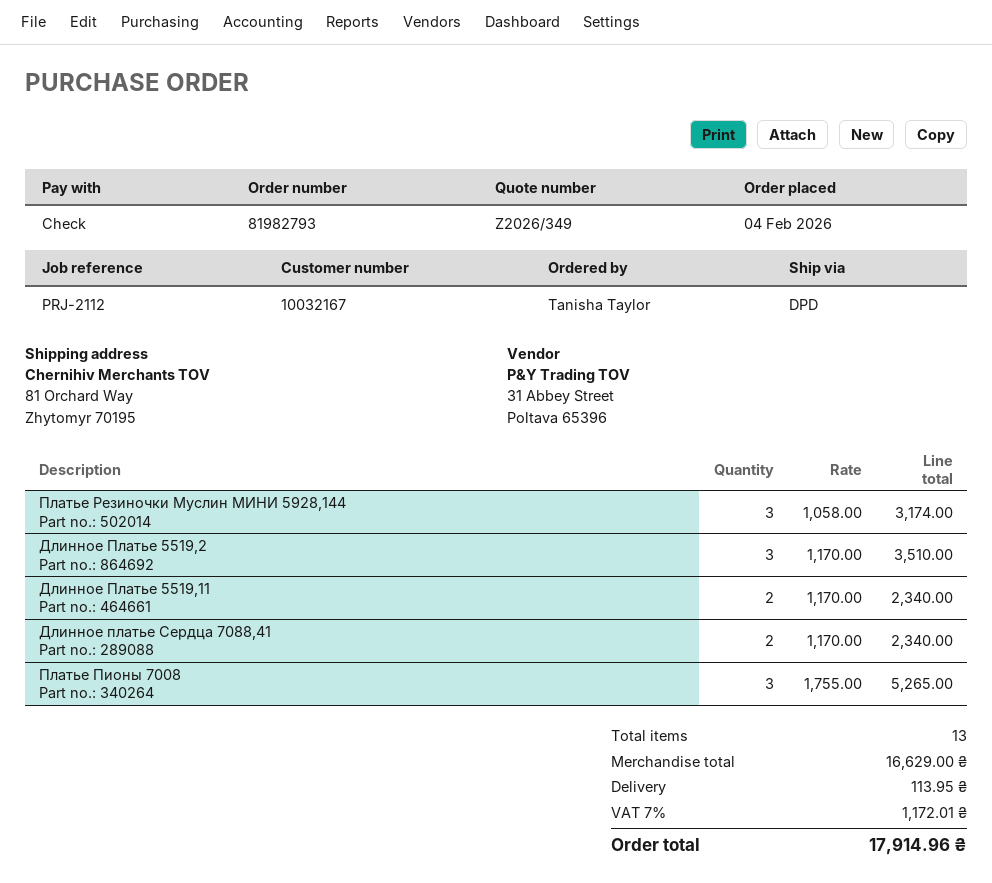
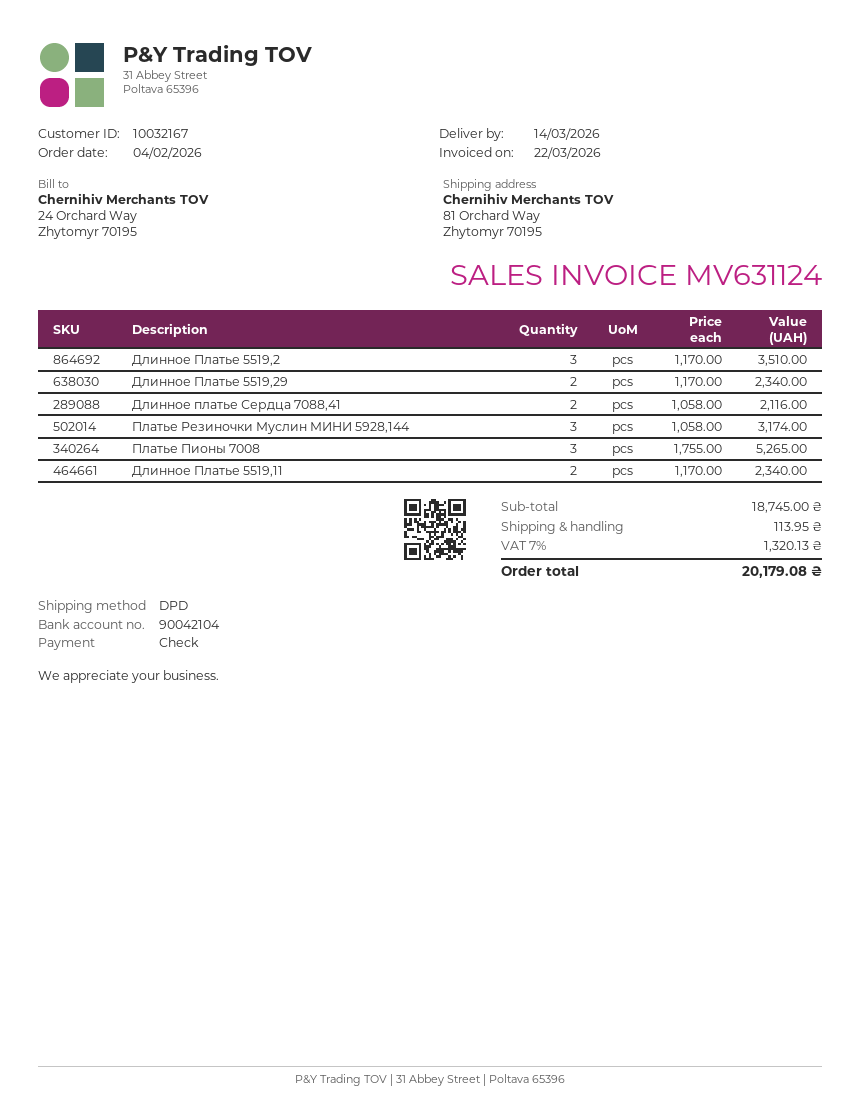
Длинное платье Сердца 7088,41: 2 x 1170.00 = 2340.00 -> 2 x 1058.00 = 2116.00
Длинное Платье 5519,29: none -> 2 x 1170.00 = 2340.00
subtotal: 16629.00 -> 18745.00
tax: 7% = 1172.01 -> 7% = 1320.13
total: 17914.96 -> 20179.08

